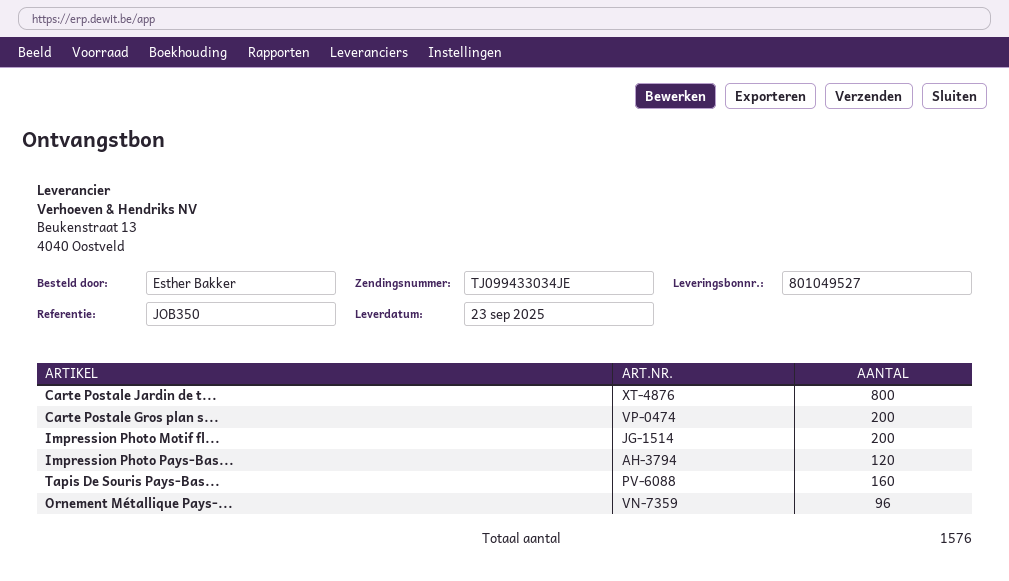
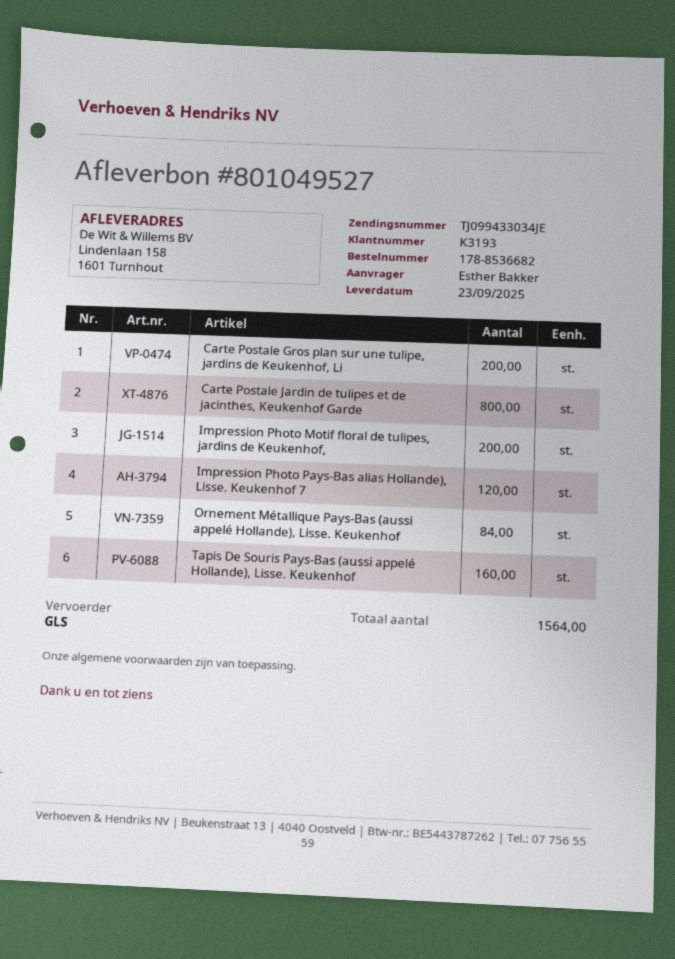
Ornement Métallique Pays-...: 96 -> 84
total quantity: 1576 -> 1564

